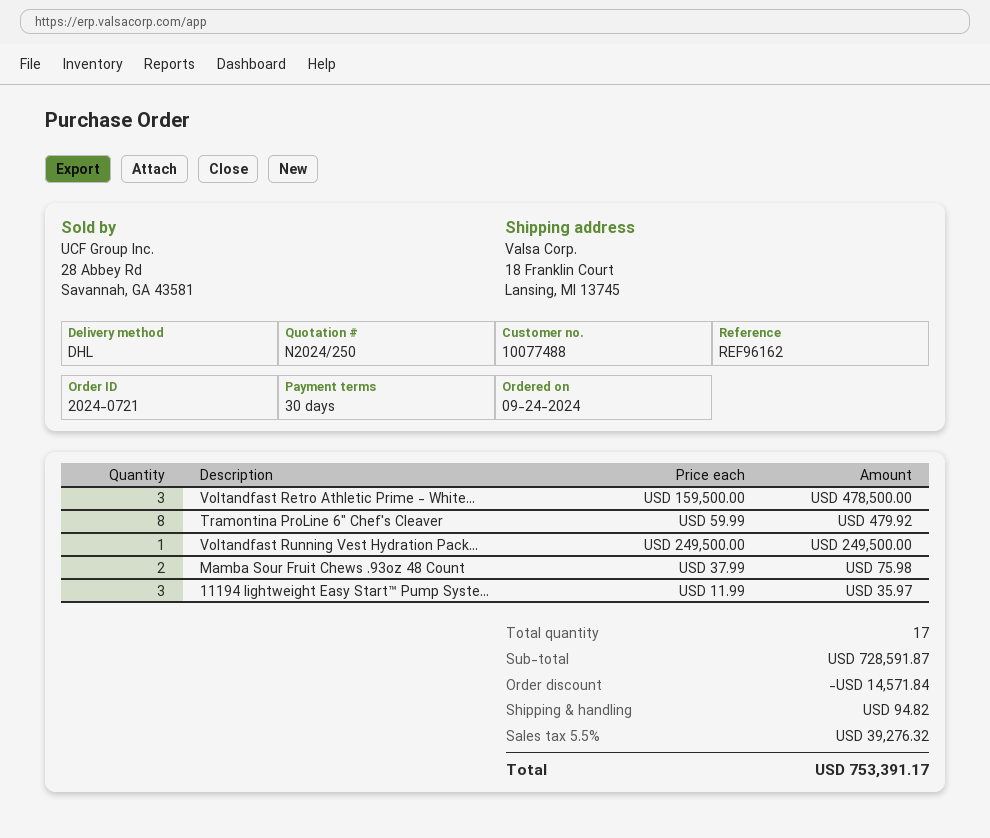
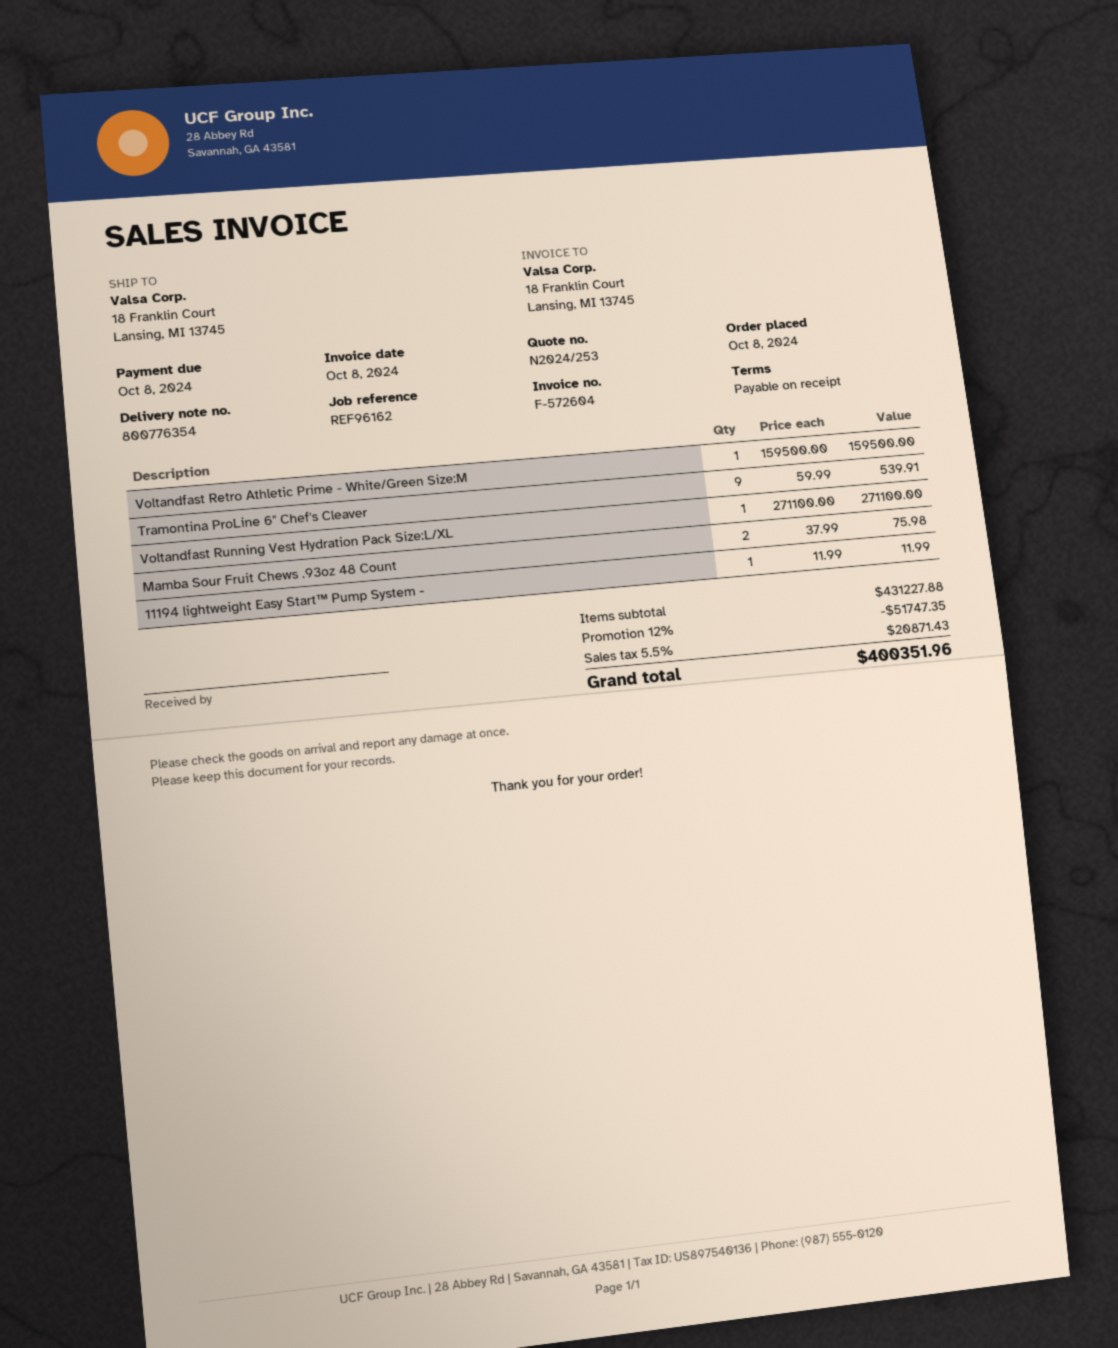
quote number: N2024/250 -> N2024/253
order date: 2024-09-24 -> 2024-10-08
payment terms: 30 days -> on receipt
Voltandfast Retro Athletic Prime - White...: 3 x 159500.00 = 478500.00 -> 1 x 159500.00 = 159500.00
Tramontina ProLine 6" Chef's Cleaver: 8 x 59.99 = 479.92 -> 9 x 59.99 = 539.91
Voltandfast Running Vest Hydration Pack...: 1 x 249500.00 = 249500.00 -> 1 x 271100.00 = 271100.00
11194 lightweight Easy Start™ Pump Syste...: 3 x 11.99 = 35.97 -> 1 x 11.99 = 11.99
subtotal: 728591.87 -> 431227.88
discount: 14571.84 -> 51747.35
shipping: 94.82 -> none
tax: 5.5% = 39276.32 -> 5.5% = 20871.43
total: 753391.17 -> 400351.96

